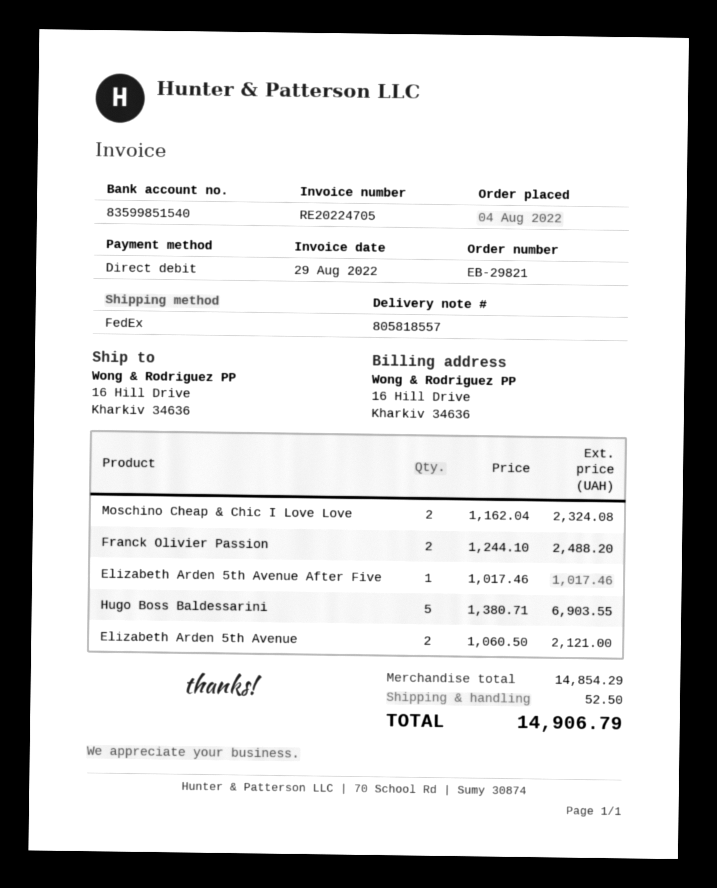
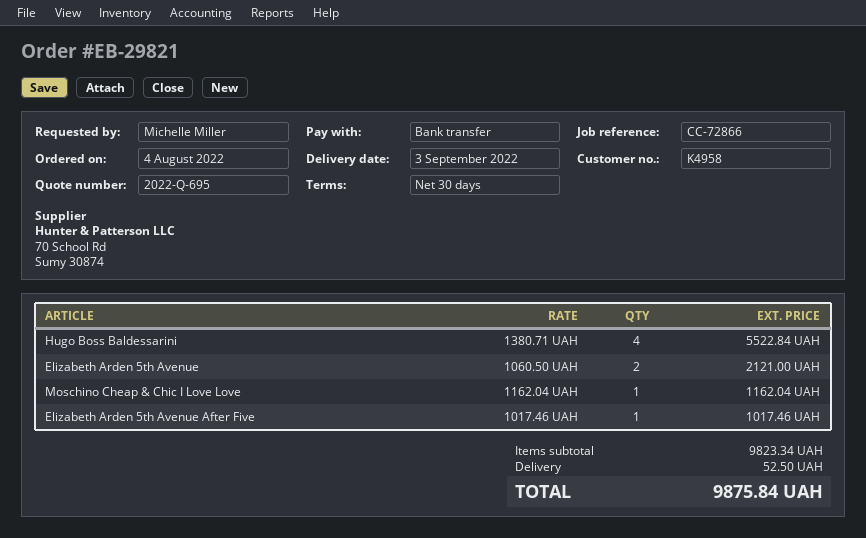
payment method: direct debit -> bank transfer
Moschino Cheap & Chic I Love Love: 2 x 1162.04 = 2324.08 -> 1 x 1162.04 = 1162.04
Franck Olivier Passion: 2 x 1244.10 = 2488.20 -> none
Hugo Boss Baldessarini: 5 x 1380.71 = 6903.55 -> 4 x 1380.71 = 5522.84
subtotal: 14854.29 -> 9823.34
total: 14906.79 -> 9875.84

